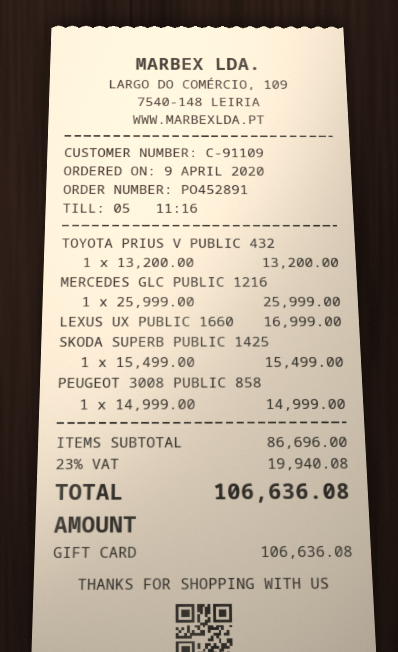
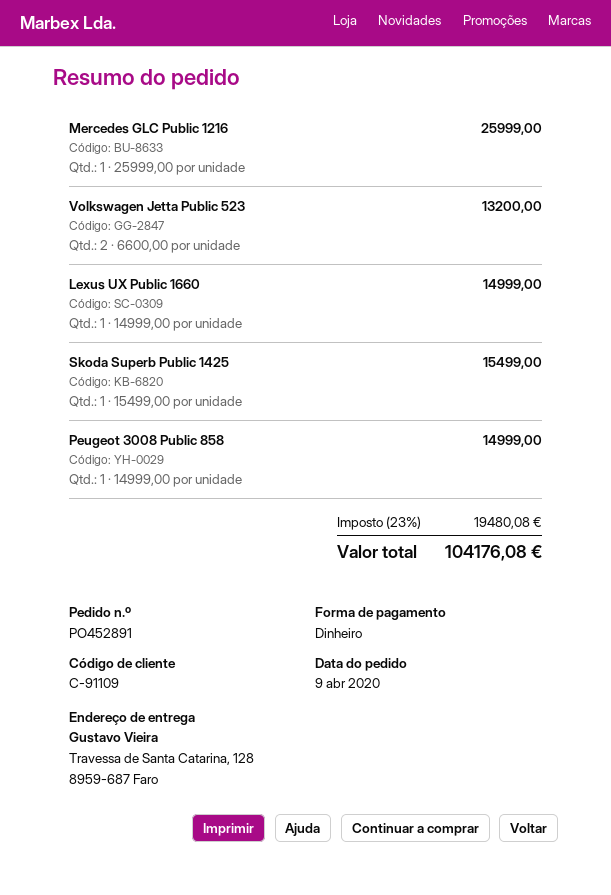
payment method: gift card -> cash
TOYOTA PRIUS V PUBLIC 432: 1 x 13200.00 = 13200.00 -> none
LEXUS UX PUBLIC 1660: 1 x 16999.00 = 16999.00 -> 1 x 14999.00 = 14999.00
Volkswagen Jetta Public 523: none -> 2 x 6600.00 = 13200.00
tax: 23% = 19940.08 -> 23% = 19480.08
total: 106636.08 -> 104176.08

